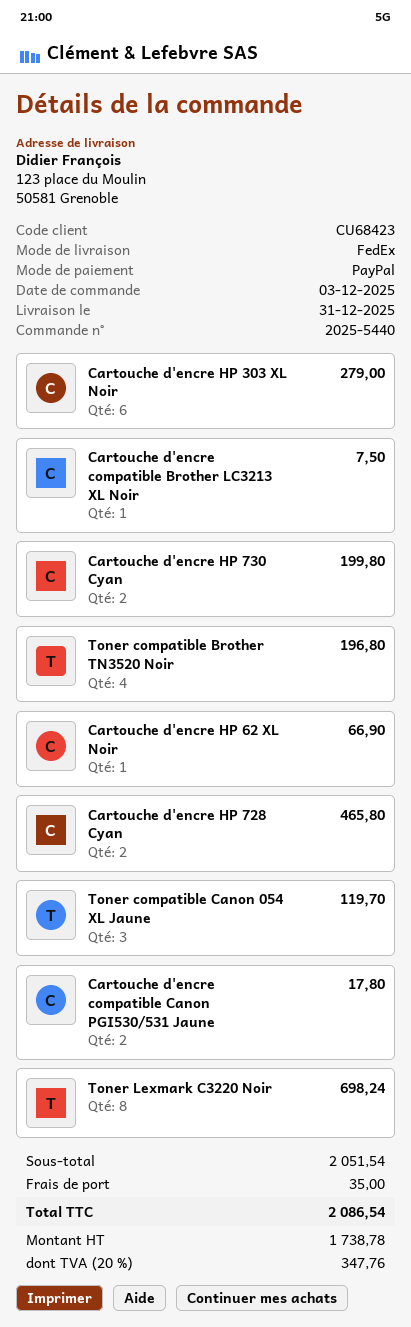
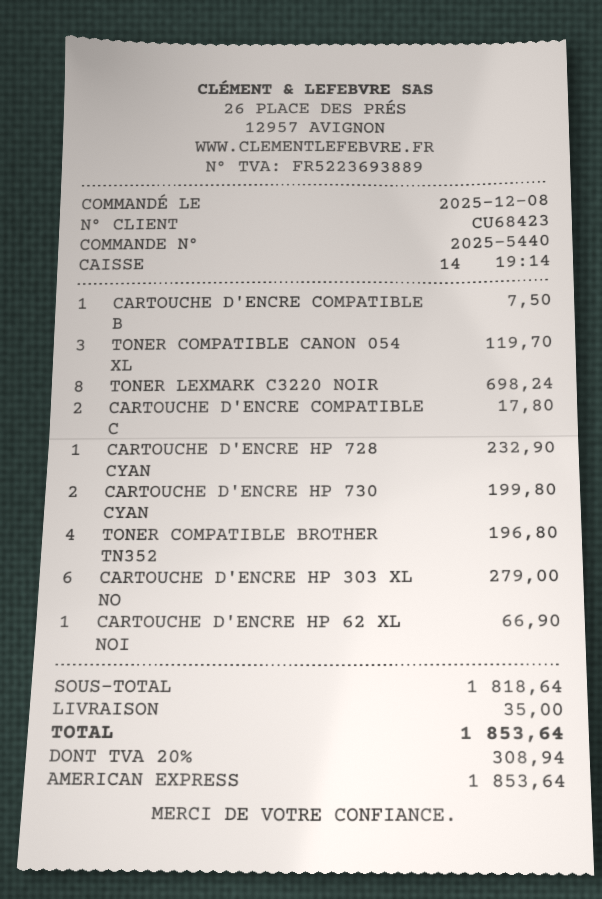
order date: 2025-12-03 -> 2025-12-08
payment method: PayPal -> American Express
Cartouche d'encre HP 728 Cyan: 2 for 465.80 -> 1 for 232.90
subtotal: 2051.54 -> 1818.64
tax: 20% = 347.76 -> 20% = 308.94
total: 2086.54 -> 1853.64

